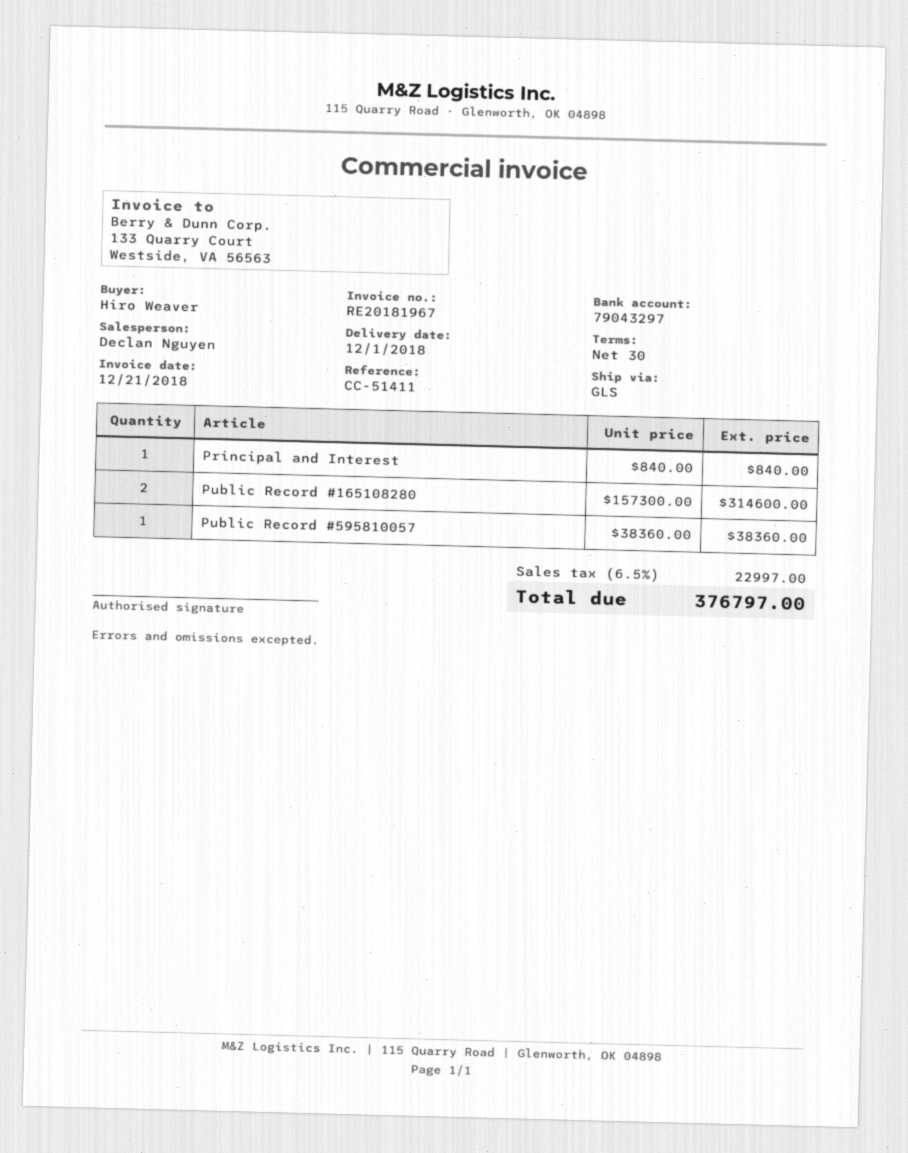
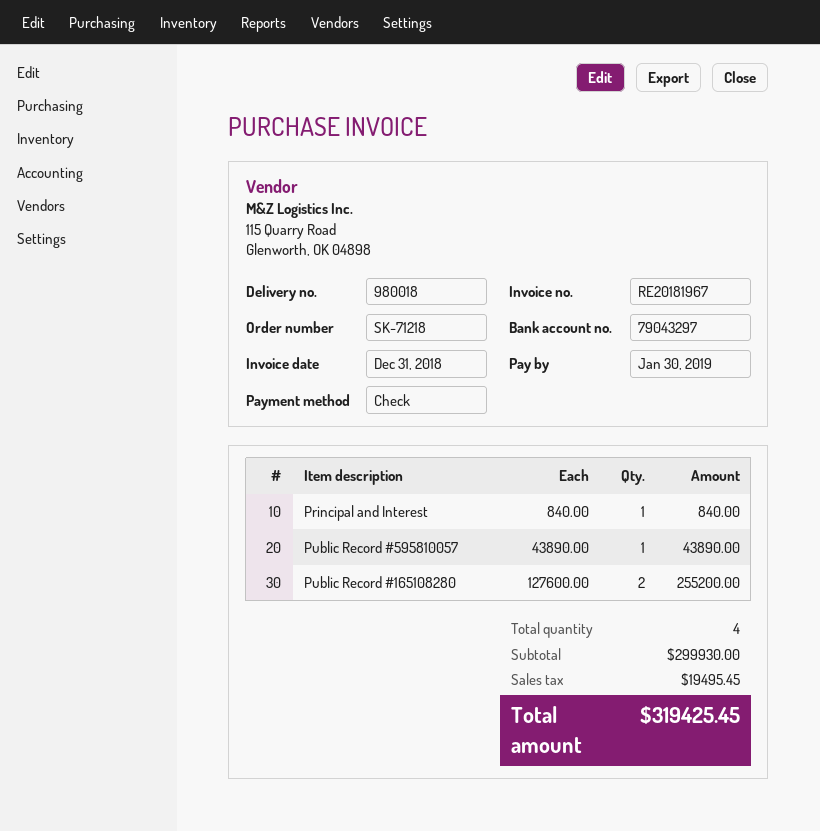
invoice date: 2018-12-21 -> 2018-12-31
Public Record #165108280: 2 x 157300.00 = 314600.00 -> 2 x 127600.00 = 255200.00
Public Record #595810057: 1 x 38360.00 = 38360.00 -> 1 x 43890.00 = 43890.00
tax: 22997.00 -> 19495.45
total: 376797.00 -> 319425.45

